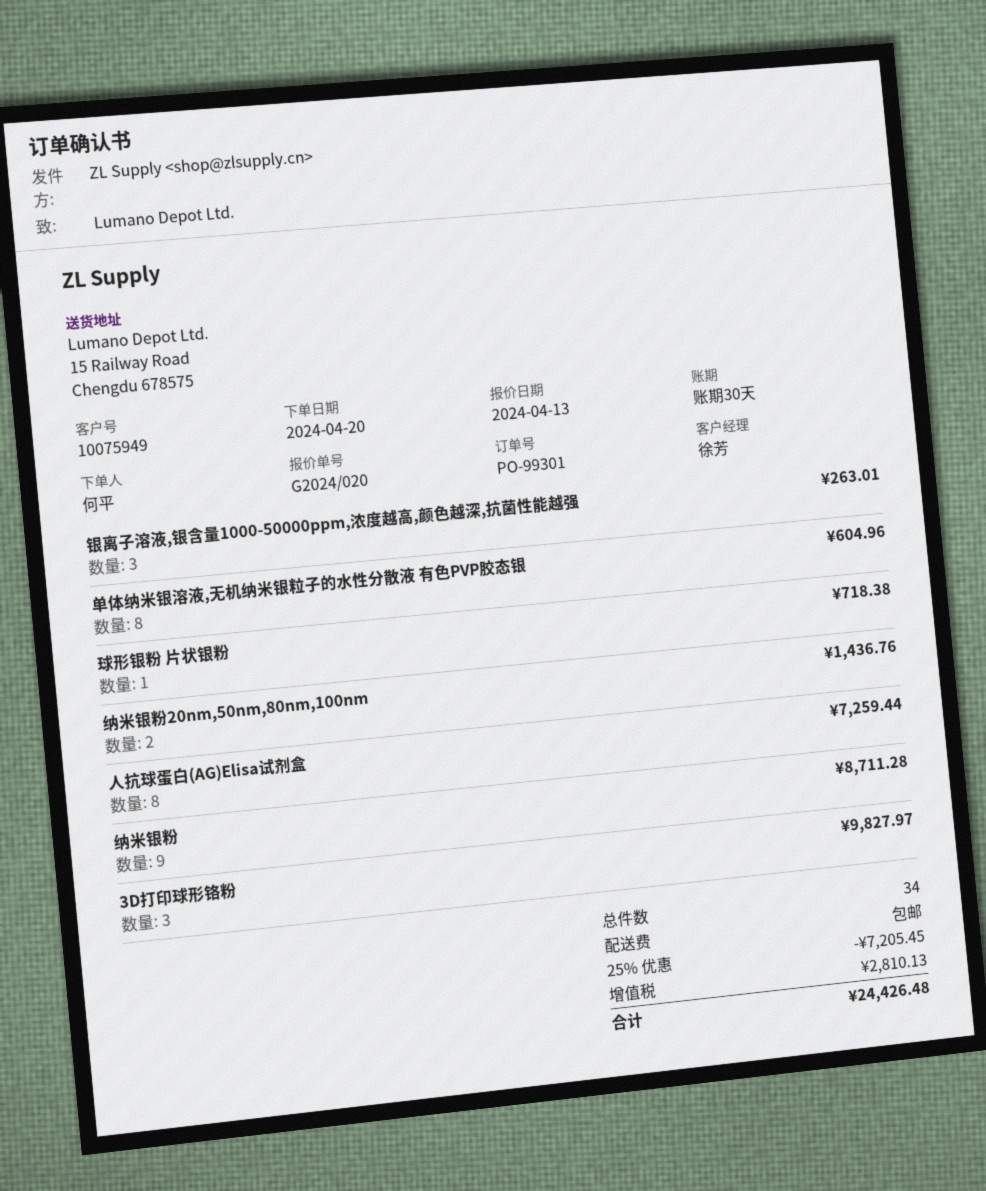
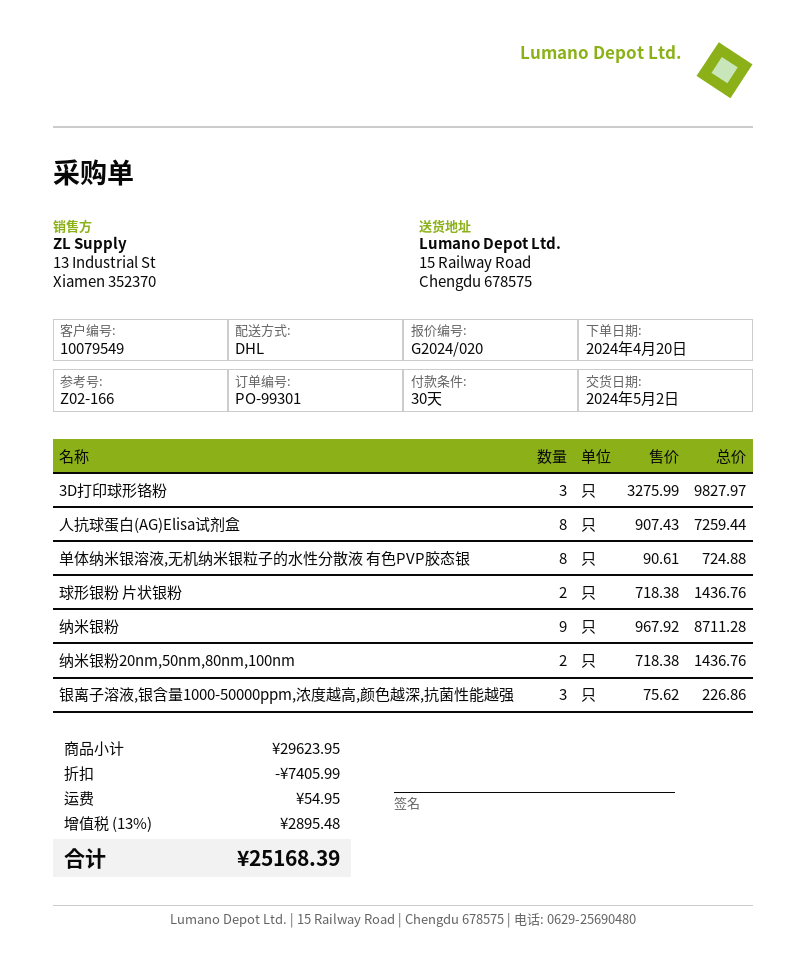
customer number: 10075949 -> 10079549
银离子溶液,银含量1000-50000ppm,浓度越高,颜色越深,抗菌性能越强: 3 for 263.01 -> 3 for 226.86
单体纳米银溶液,无机纳米银粒子的水性分散液 有色PVP胶态银: 8 for 604.96 -> 8 for 724.88
球形银粉 片状银粉: 1 for 718.38 -> 2 for 1436.76
discount: 7205.45 -> 7405.99
shipping: 0.00 -> 54.95
tax: 2810.13 -> 2895.48
total: 24426.48 -> 25168.39

